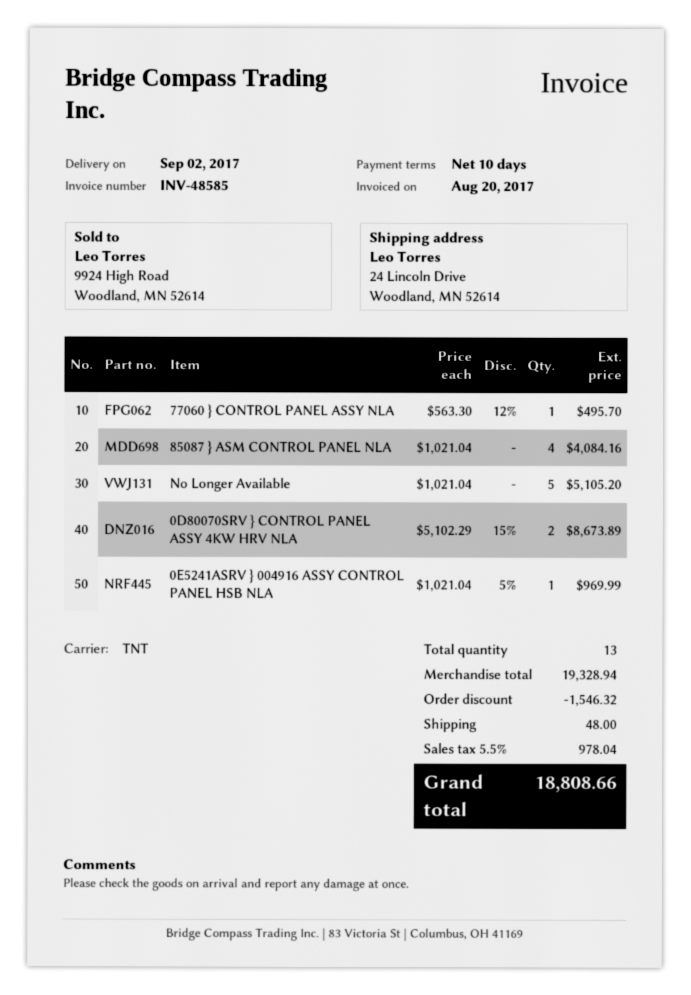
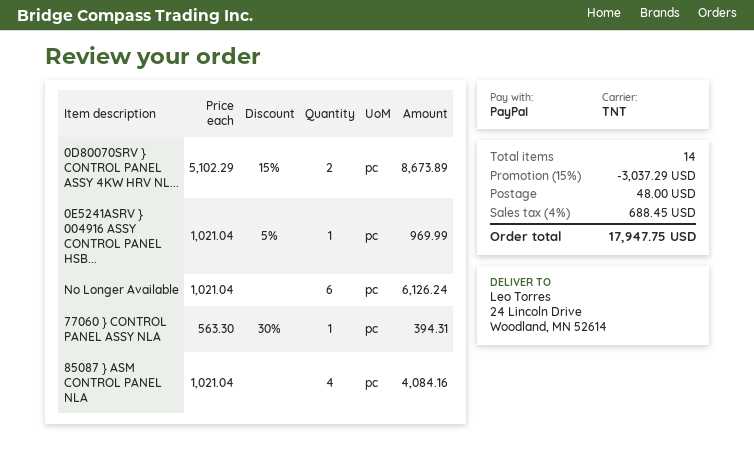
77060 } CONTROL PANEL ASSY NLA: 1 x 563.30 - 12% = 495.70 -> 1 x 563.30 - 30% = 394.31
No Longer Available: 5 x 1021.04 = 5105.20 -> 6 x 1021.04 = 6126.24
total quantity: 13 -> 14
discount: 1546.32 -> 3037.29
tax: 5.5% = 978.04 -> 4% = 688.45
total: 18808.66 -> 17947.75

